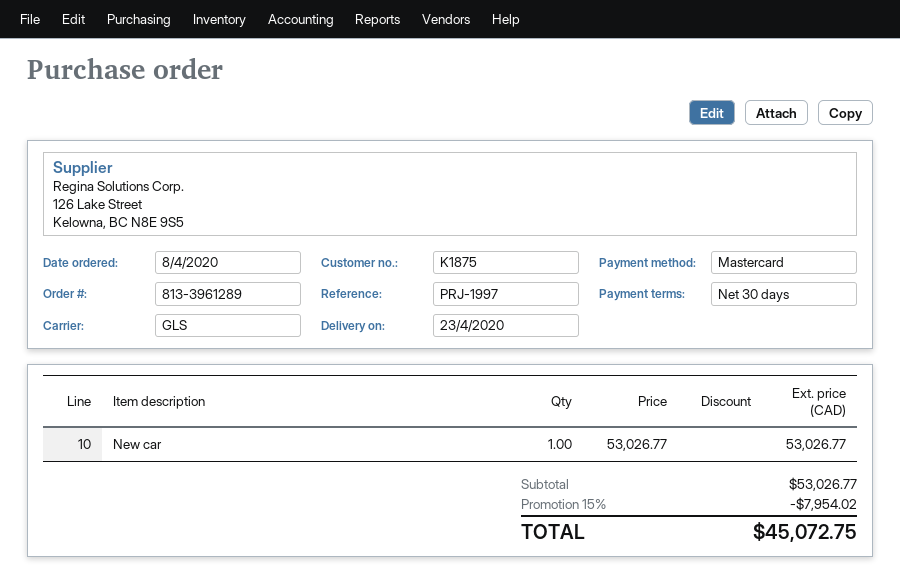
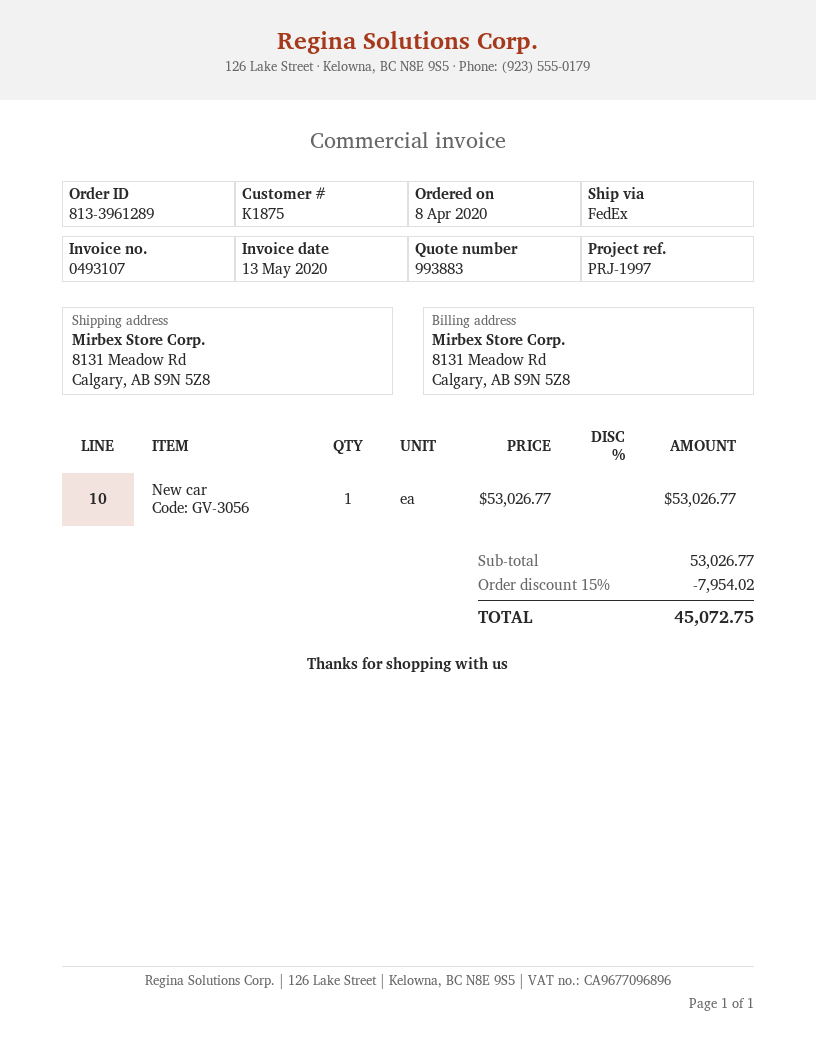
shipping method: GLS -> FedEx

